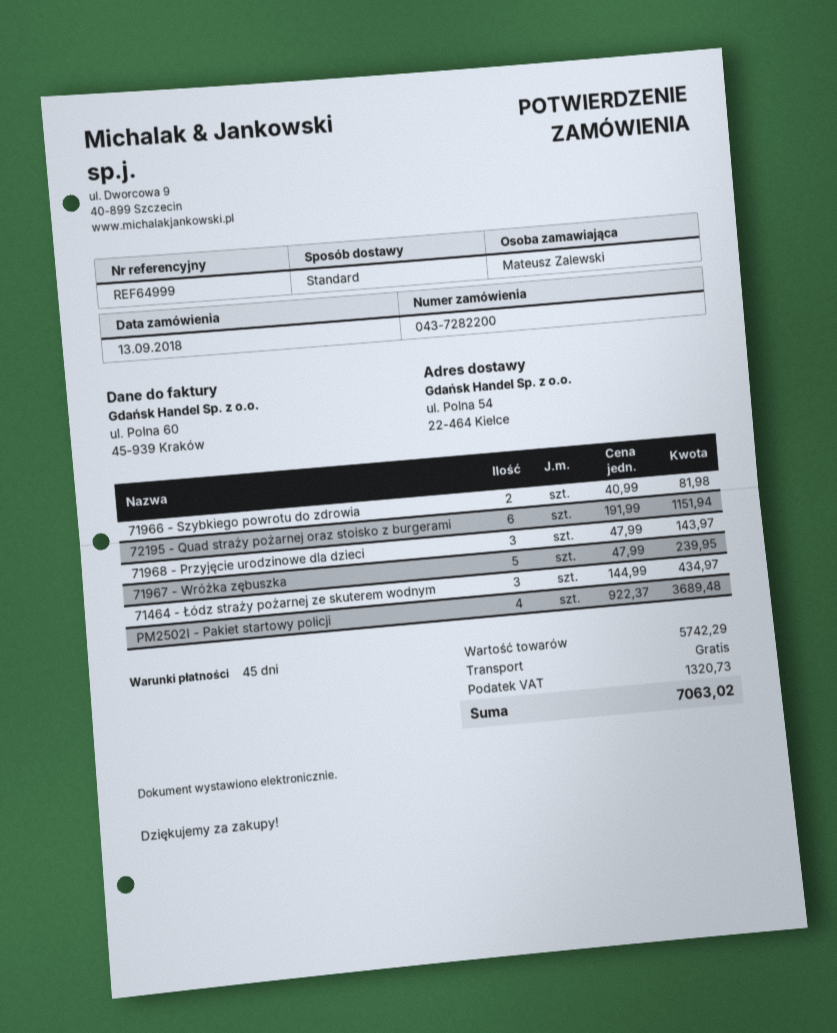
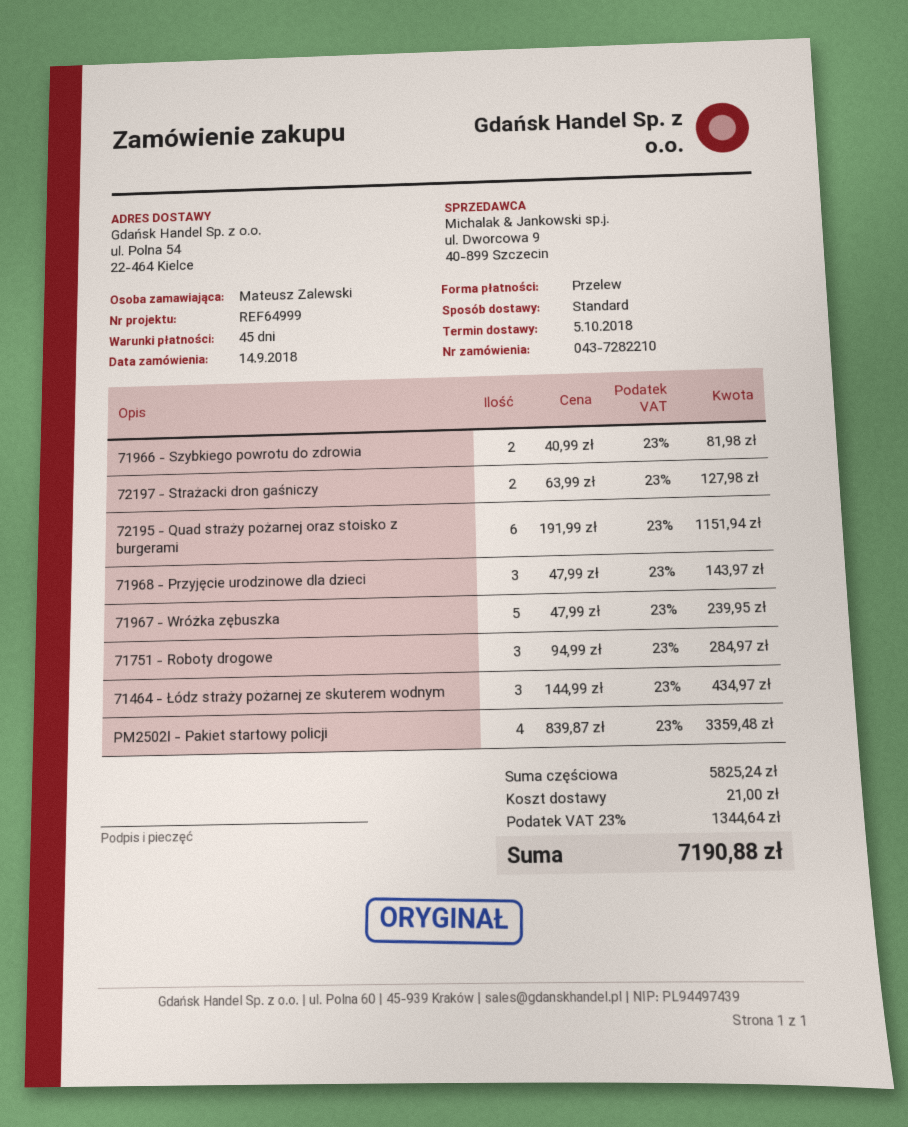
order number: 043-7282200 -> 043-7282210
order date: 2018-09-13 -> 2018-09-14
PM2502I - Pakiet startowy policji: 4 x 922.37 = 3689.48 -> 4 x 839.87 = 3359.48
72197 - Strażacki dron gaśniczy: none -> 2 x 63.99 = 127.98
71751 - Roboty drogowe: none -> 3 x 94.99 = 284.97
subtotal: 5742.29 -> 5825.24
shipping: 0.00 -> 21.00
tax: 1320.73 -> 1344.64
total: 7063.02 -> 7190.88

